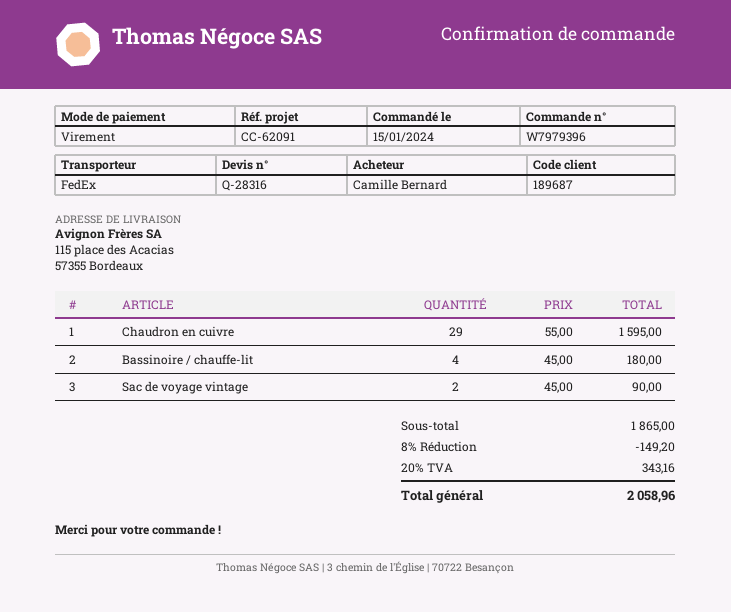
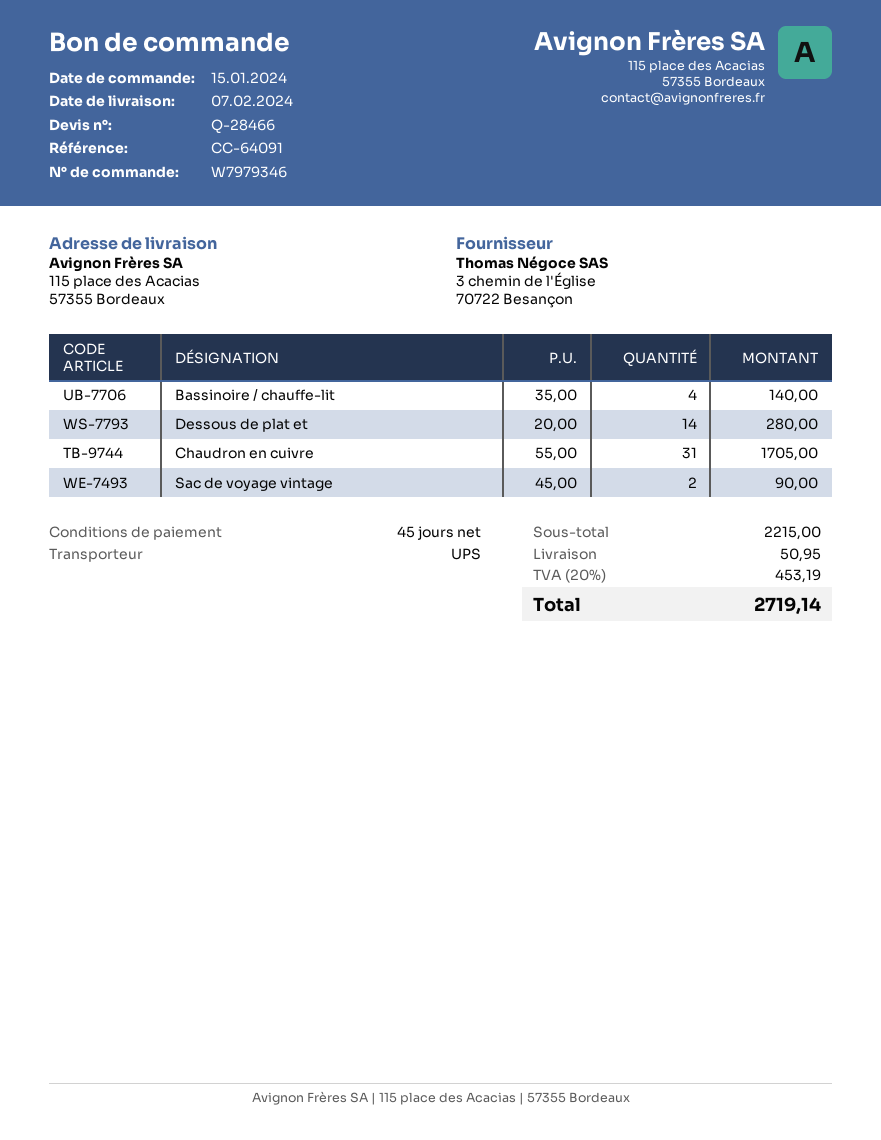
quote number: Q-28316 -> Q-28466
order number: W7979396 -> W7979346
reference: CC-62091 -> CC-64091
shipping method: FedEx -> UPS
Chaudron en cuivre: 29 x 55.00 = 1595.00 -> 31 x 55.00 = 1705.00
Bassinoire / chauffe-lit: 4 x 45.00 = 180.00 -> 4 x 35.00 = 140.00
Dessous de plat et: none -> 14 x 20.00 = 280.00
subtotal: 1865.00 -> 2215.00
discount: 8% = 149.20 -> none
shipping: none -> 50.95
tax: 20% = 343.16 -> 20% = 453.19
total: 2058.96 -> 2719.14

